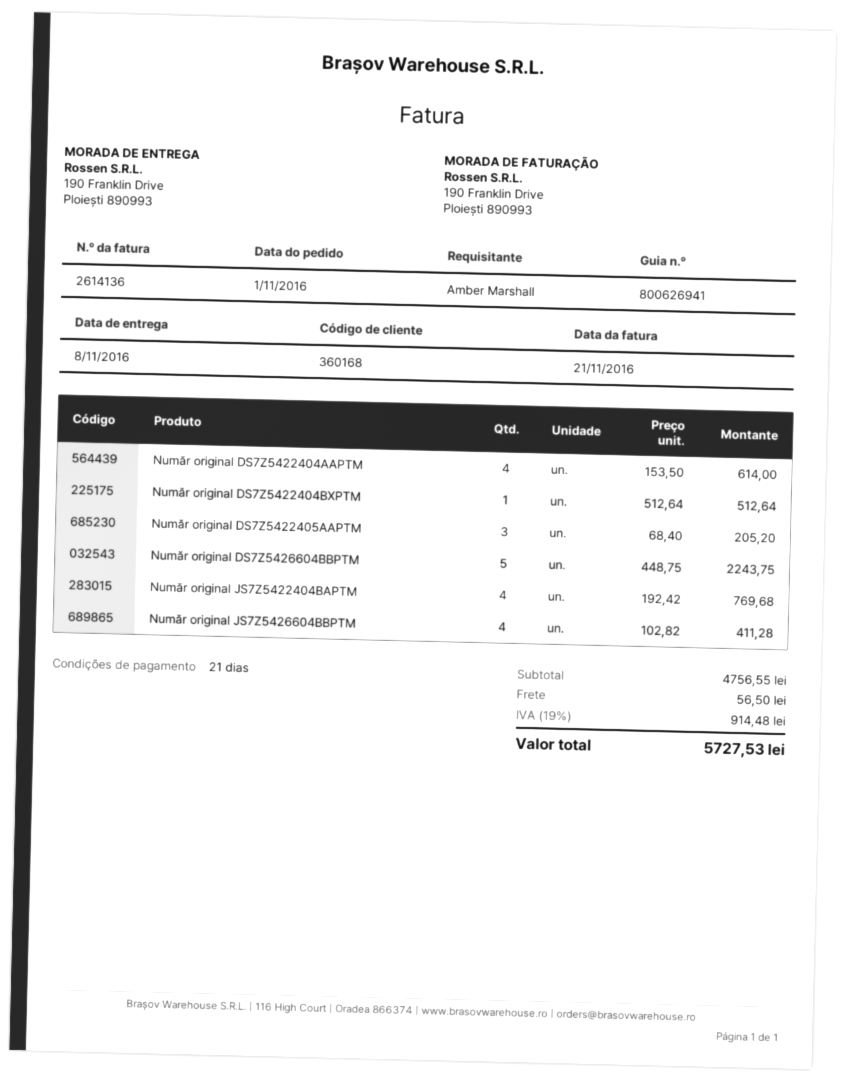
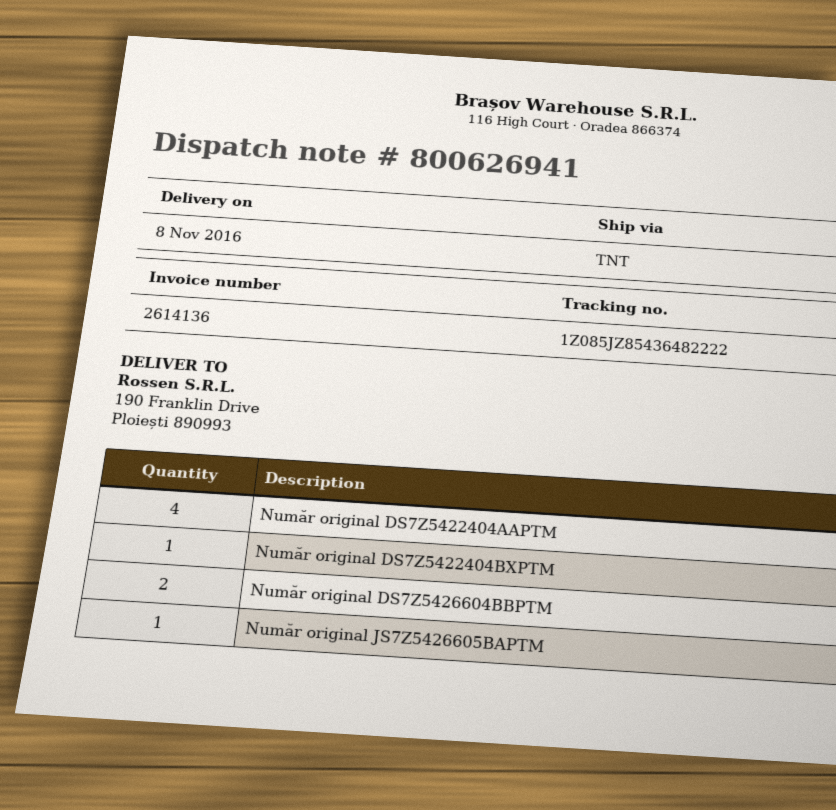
Număr original DS7Z5422405AAPTM: 3 -> none
Număr original DS7Z5426604BBPTM: 5 -> 2
Număr original JS7Z5422404BAPTM: 4 -> none
Număr original JS7Z5426604BBPTM: 4 -> none
Număr original JS7Z5426605BAPTM: none -> 1

